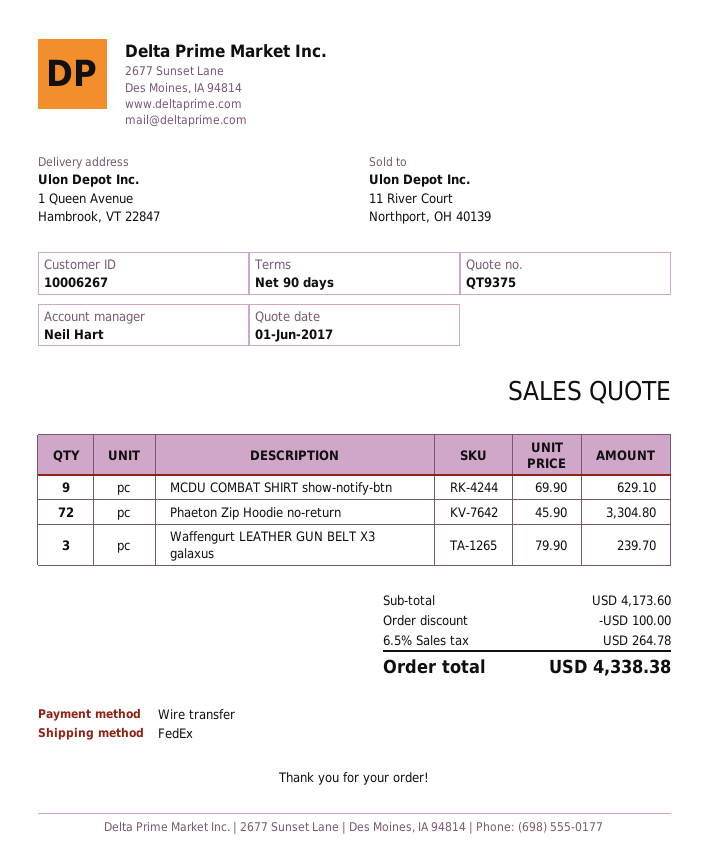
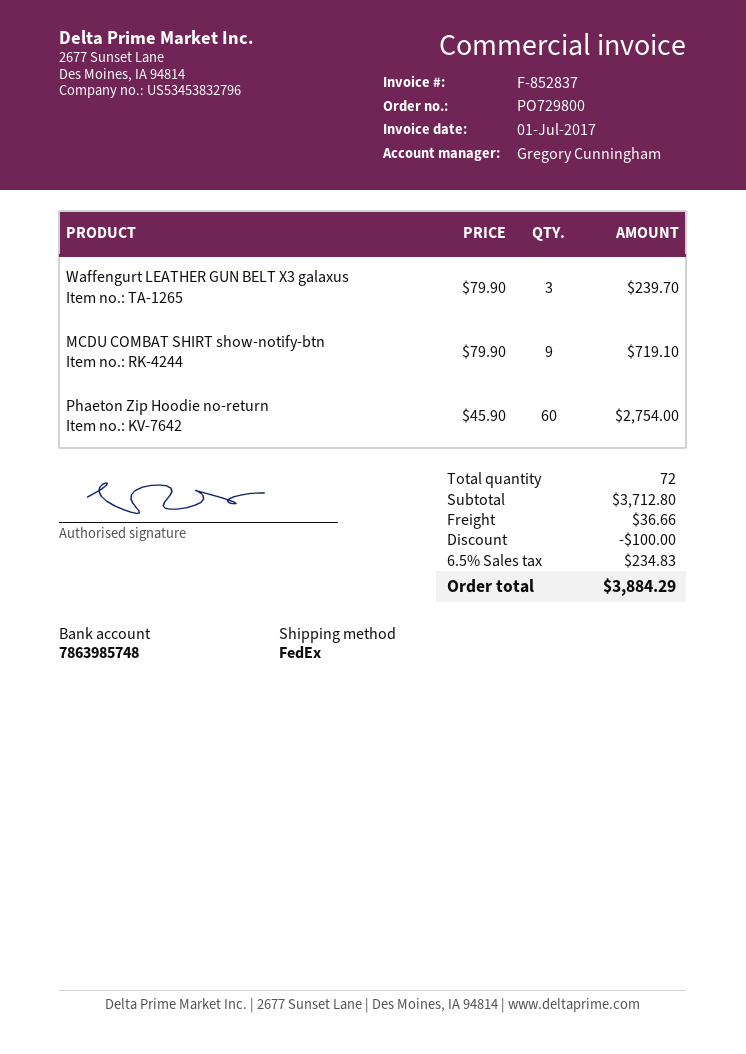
sales rep: Neil Hart -> Gregory Cunningham
MCDU COMBAT SHIRT show-notify-btn: 9 x 69.90 = 629.10 -> 9 x 79.90 = 719.10
Phaeton Zip Hoodie no-return: 72 x 45.90 = 3304.80 -> 60 x 45.90 = 2754.00
subtotal: 4173.60 -> 3712.80
shipping: none -> 36.66
tax: 6.5% = 264.78 -> 6.5% = 234.83
total: 4338.38 -> 3884.29

